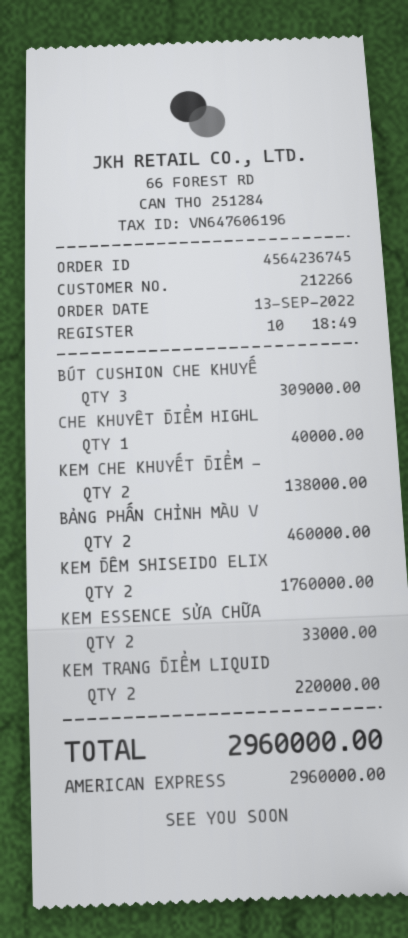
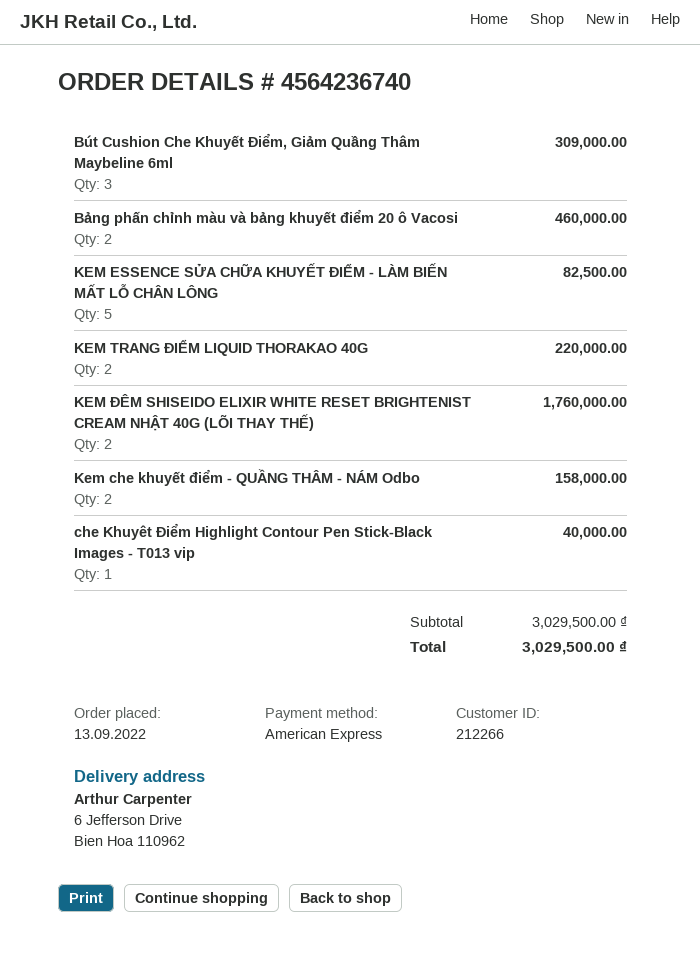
order number: 4564236745 -> 4564236740
KEM CHE KHUYẾT ĐIỂM -: 2 for 138000.00 -> 2 for 158000.00
KEM ESSENCE SỬA CHỮA: 2 for 33000.00 -> 5 for 82500.00
total: 2960000.00 -> 3029500.00

